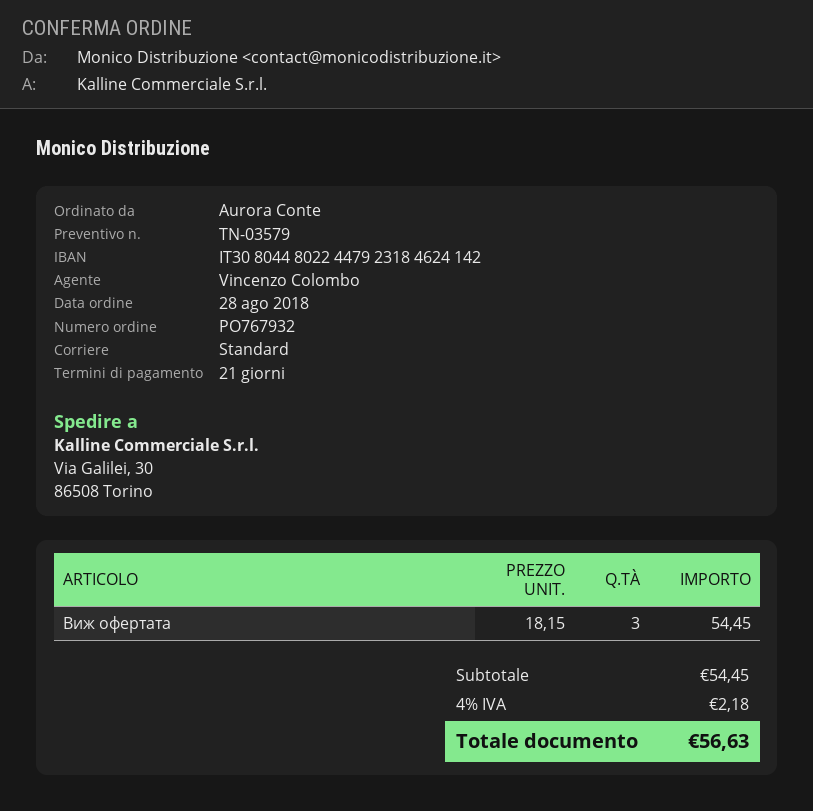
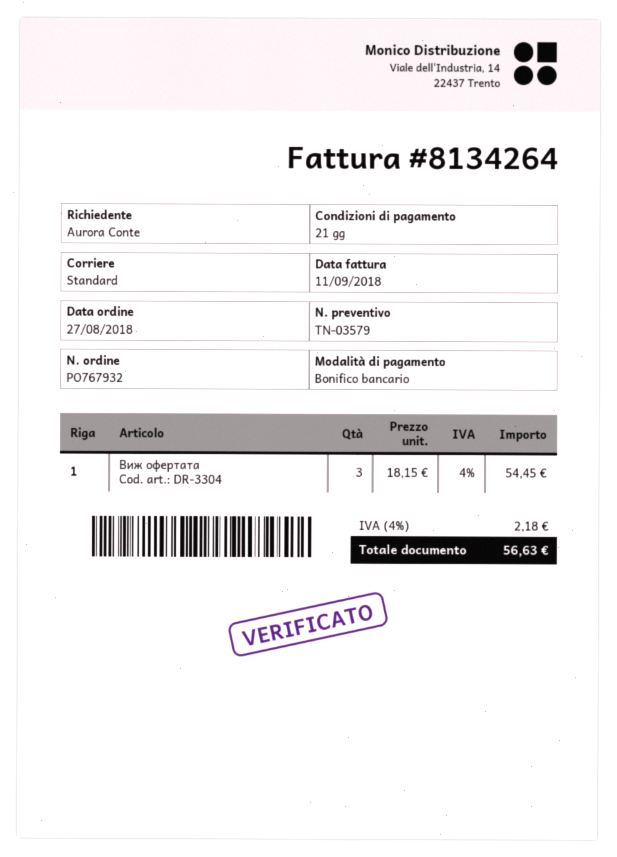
order date: 2018-08-28 -> 2018-08-27

